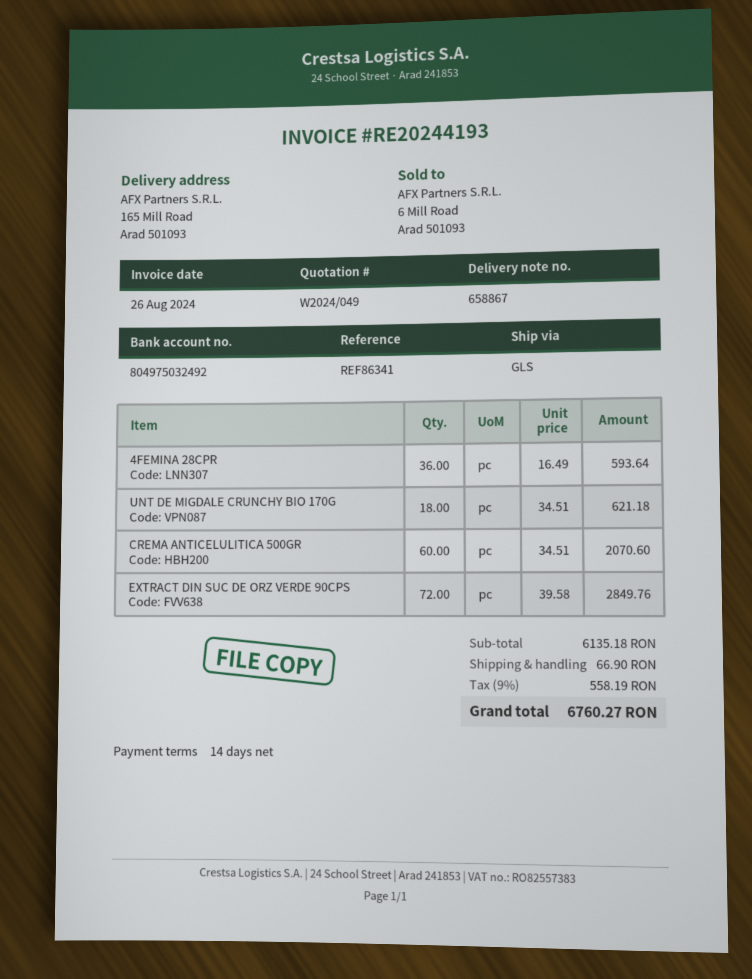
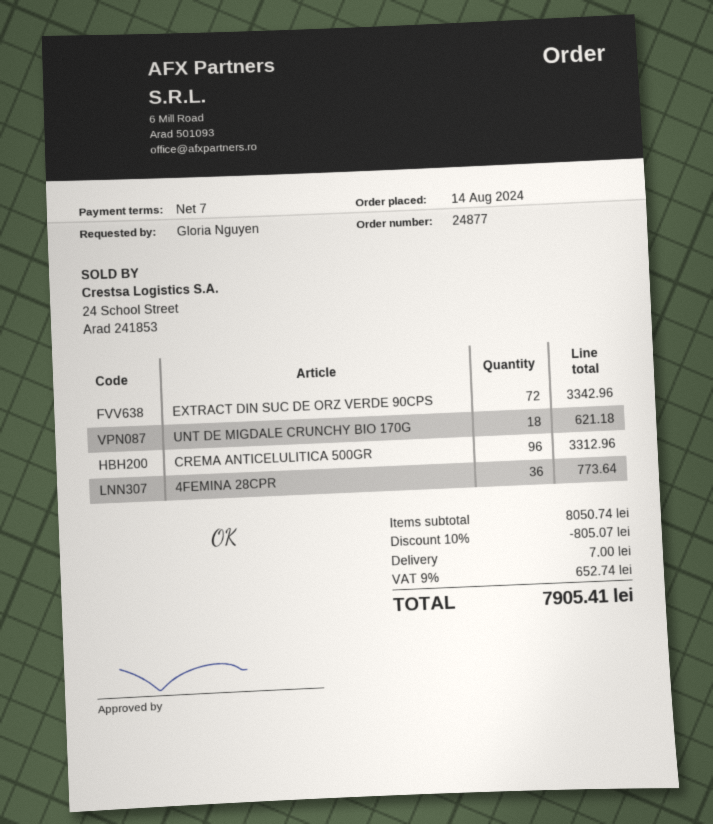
payment terms: 14 days -> 7 days
4FEMINA 28CPR: 36 for 593.64 -> 36 for 773.64
CREMA ANTICELULITICA 500GR: 60 for 2070.60 -> 96 for 3312.96
EXTRACT DIN SUC DE ORZ VERDE 90CPS: 72 for 2849.76 -> 72 for 3342.96
subtotal: 6135.18 -> 8050.74
discount: none -> 10% = 805.07
shipping: 66.90 -> 7.00
tax: 9% = 558.19 -> 9% = 652.74
total: 6760.27 -> 7905.41

